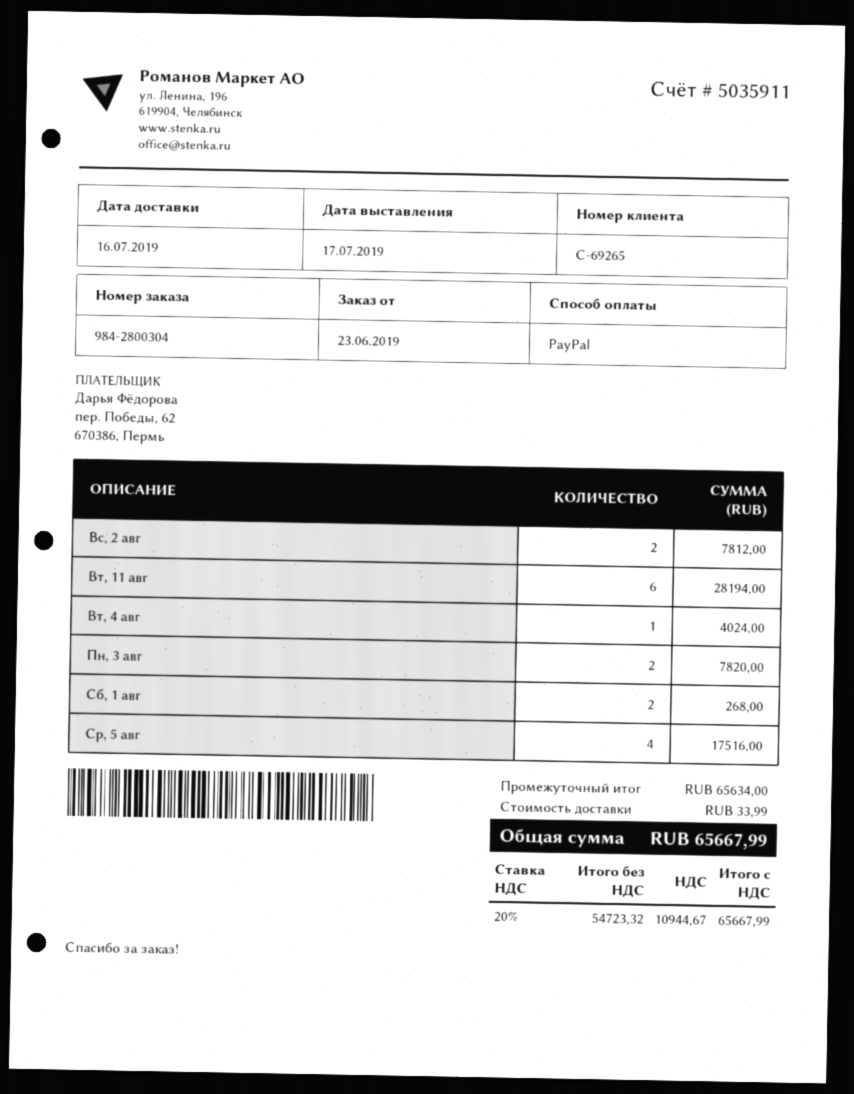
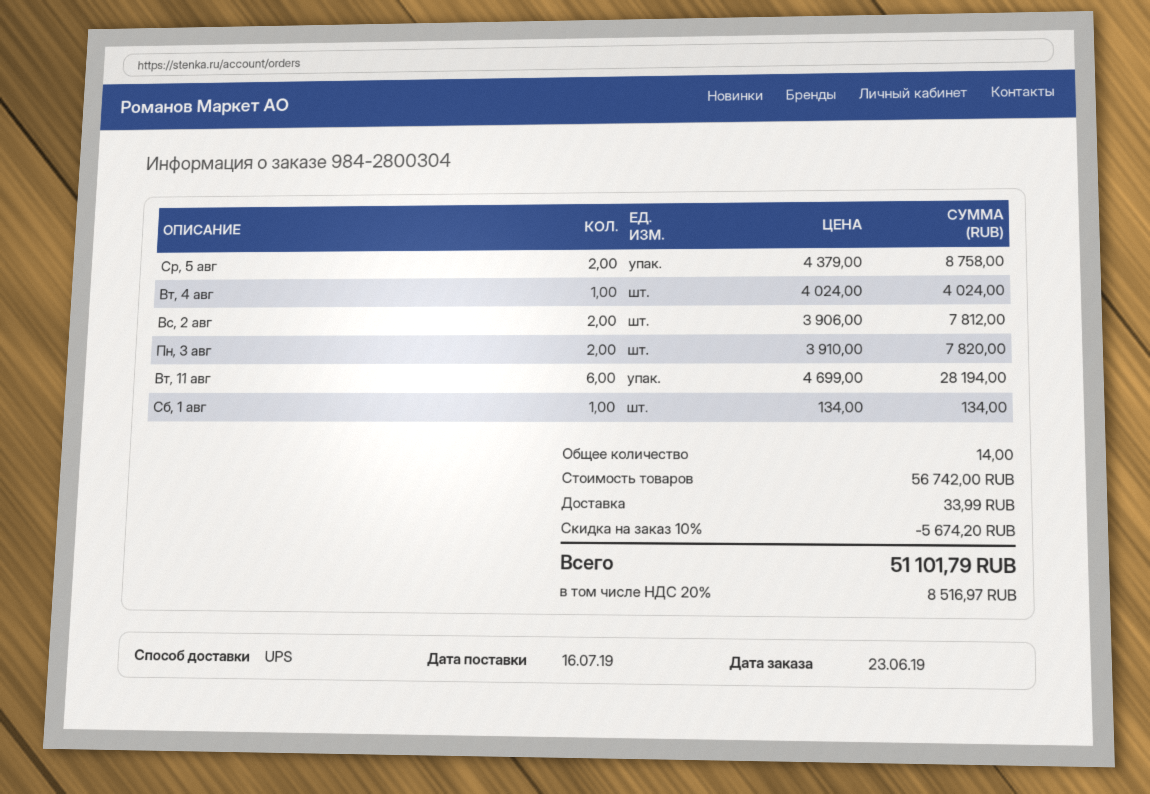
Сб, 1 авг: 2 for 268.00 -> 1 for 134.00
Ср, 5 авг: 4 for 17516.00 -> 2 for 8758.00
subtotal: 65634.00 -> 56742.00
discount: none -> 10% = 5674.20
tax: 20% = 10944.67 -> 20% = 8516.97
total: 65667.99 -> 51101.79

